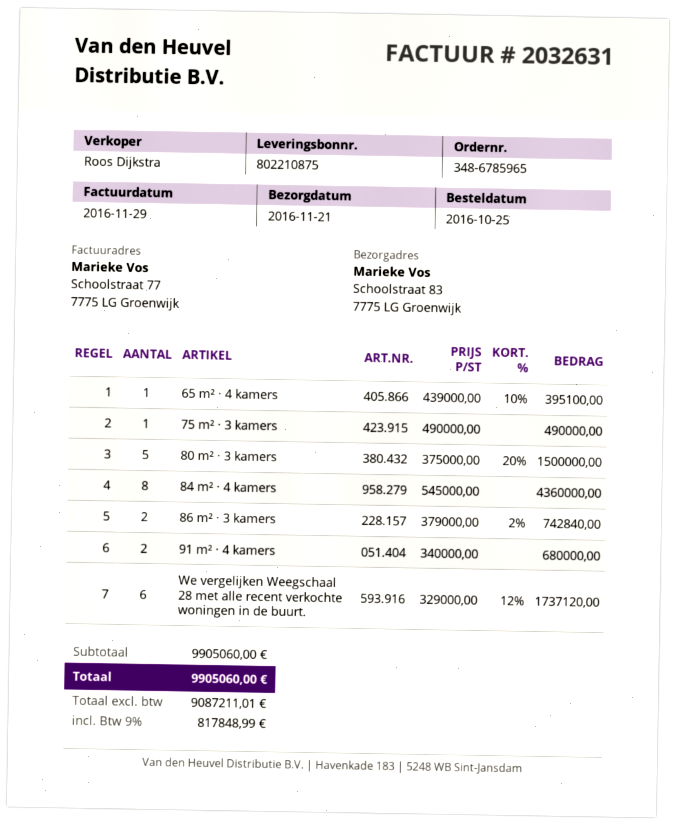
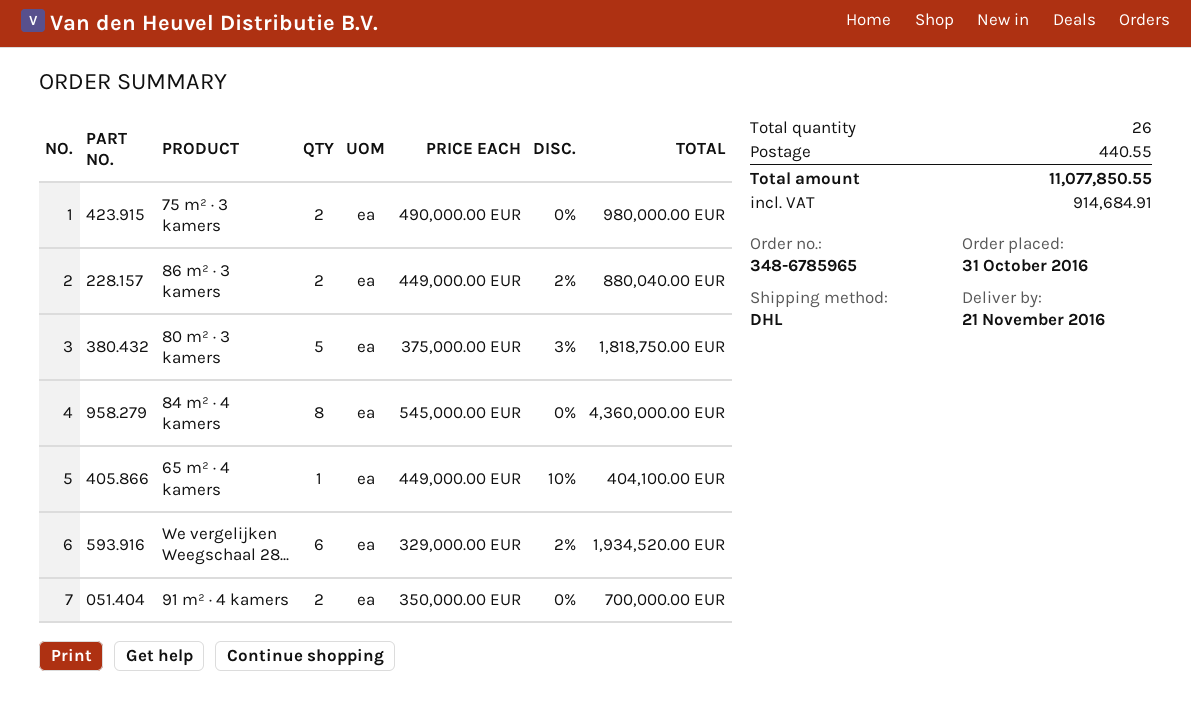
order date: 2016-10-25 -> 2016-10-31
65 m² · 4 kamers: 1 x 439000.00 - 10% = 395100.00 -> 1 x 449000.00 - 10% = 404100.00
75 m² · 3 kamers: 1 x 490000.00 = 490000.00 -> 2 x 490000.00 = 980000.00
80 m² · 3 kamers: 5 x 375000.00 - 20% = 1500000.00 -> 5 x 375000.00 - 3% = 1818750.00
86 m² · 3 kamers: 2 x 379000.00 - 2% = 742840.00 -> 2 x 449000.00 - 2% = 880040.00
91 m² · 4 kamers: 2 x 340000.00 = 680000.00 -> 2 x 350000.00 = 700000.00
We vergelijken Weegschaal 28 met alle recent verkochte woningen in de buurt.: 6 x 329000.00 - 12% = 1737120.00 -> 6 x 329000.00 - 2% = 1934520.00
shipping: none -> 440.55
tax: 817848.99 -> 914684.91
total: 9905060.00 -> 11077850.55

